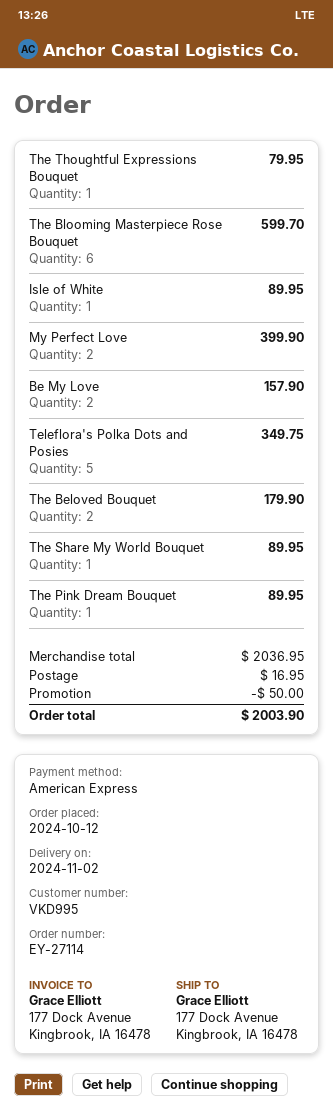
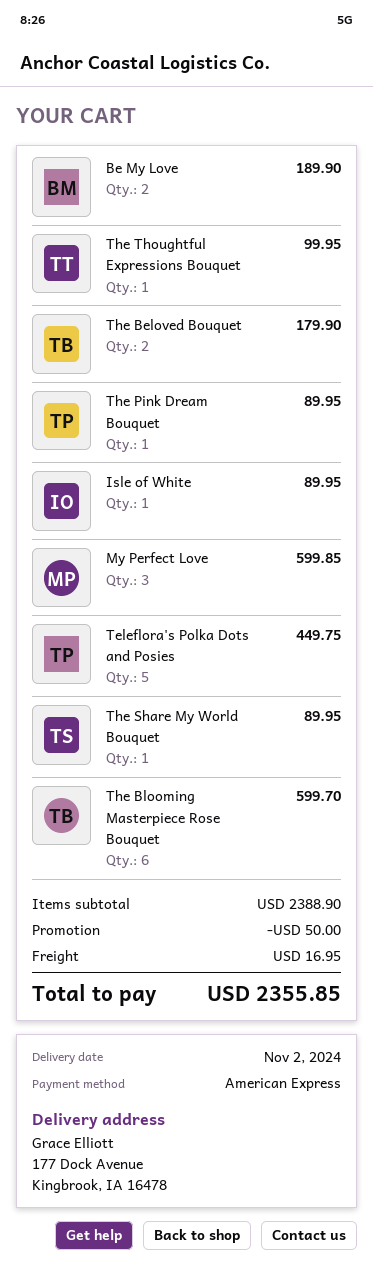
The Thoughtful Expressions Bouquet: 1 for 79.95 -> 1 for 99.95
My Perfect Love: 2 for 399.90 -> 3 for 599.85
Be My Love: 2 for 157.90 -> 2 for 189.90
Teleflora's Polka Dots and Posies: 5 for 349.75 -> 5 for 449.75
subtotal: 2036.95 -> 2388.90
total: 2003.90 -> 2355.85

